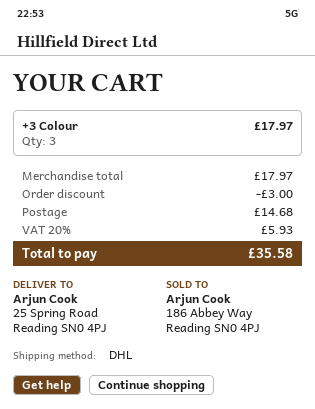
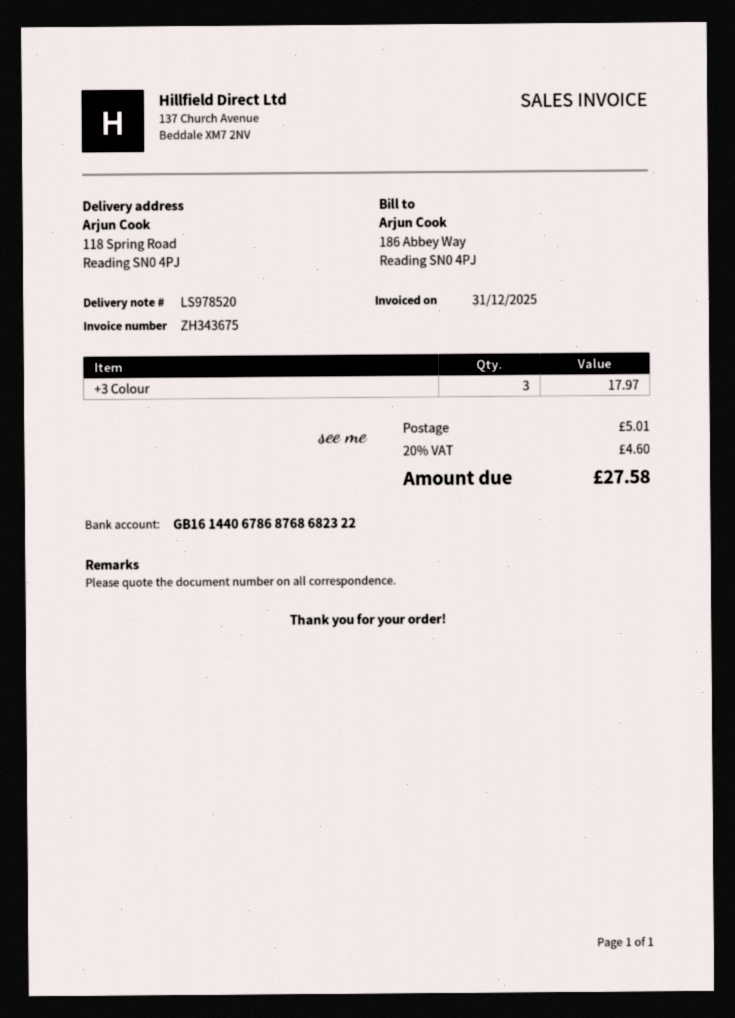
ship to: 25 Spring Road, Reading SN0 4PJ -> 118 Spring Road, Reading SN0 4PJ
discount: 3.00 -> none
shipping: 14.68 -> 5.01
tax: 20% = 5.93 -> 20% = 4.60
total: 35.58 -> 27.58

